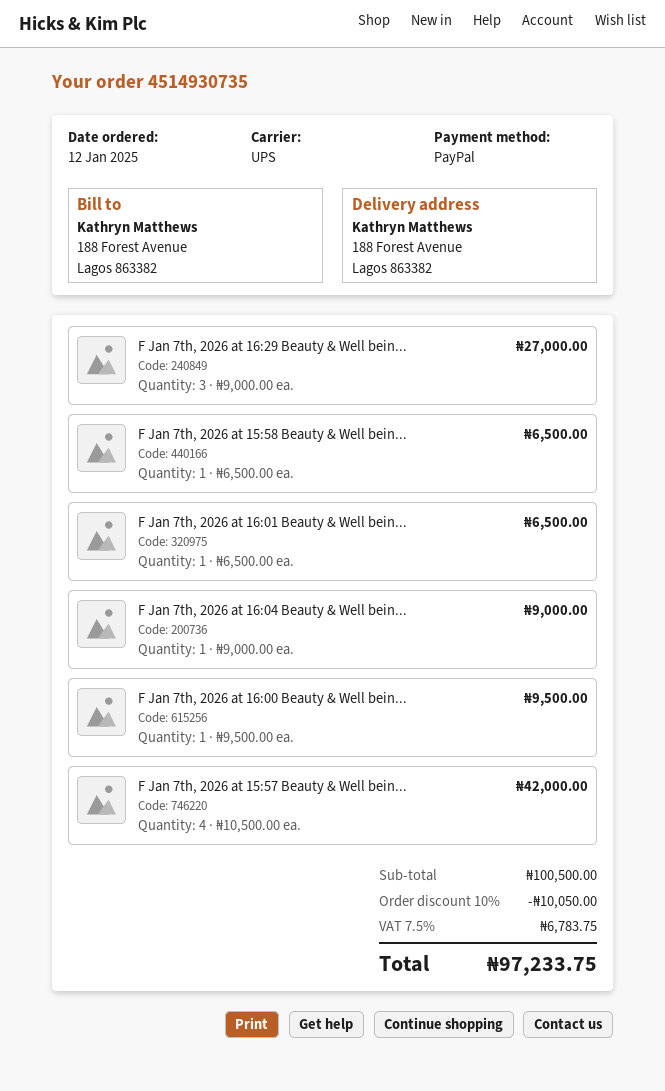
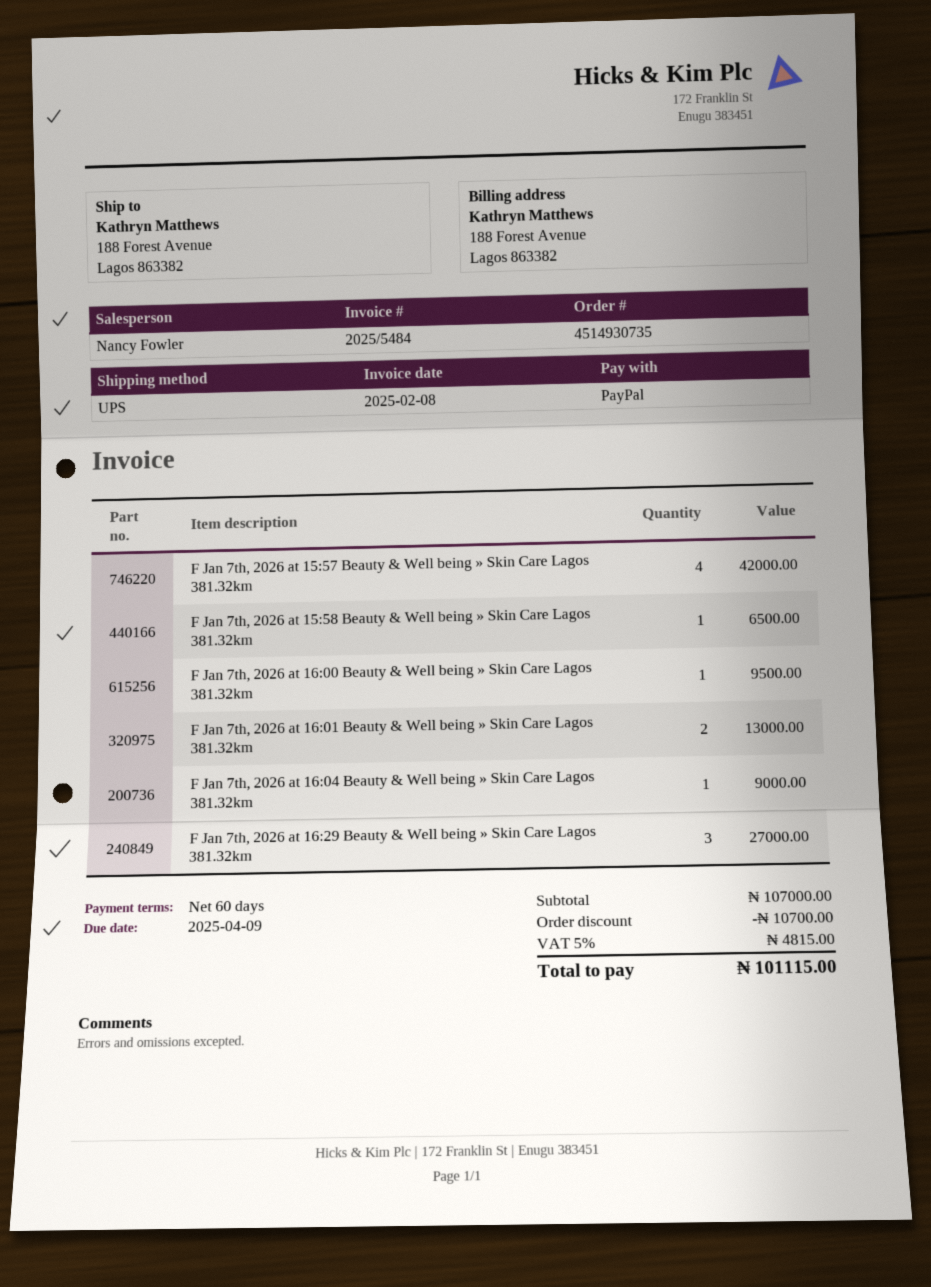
F Jan 7th, 2026 at 16:01 Beauty & Well bein...: 1 for 6500.00 -> 2 for 13000.00
subtotal: 100500.00 -> 107000.00
discount: 10050.00 -> 10700.00
tax: 7.5% = 6783.75 -> 5% = 4815.00
total: 97233.75 -> 101115.00

